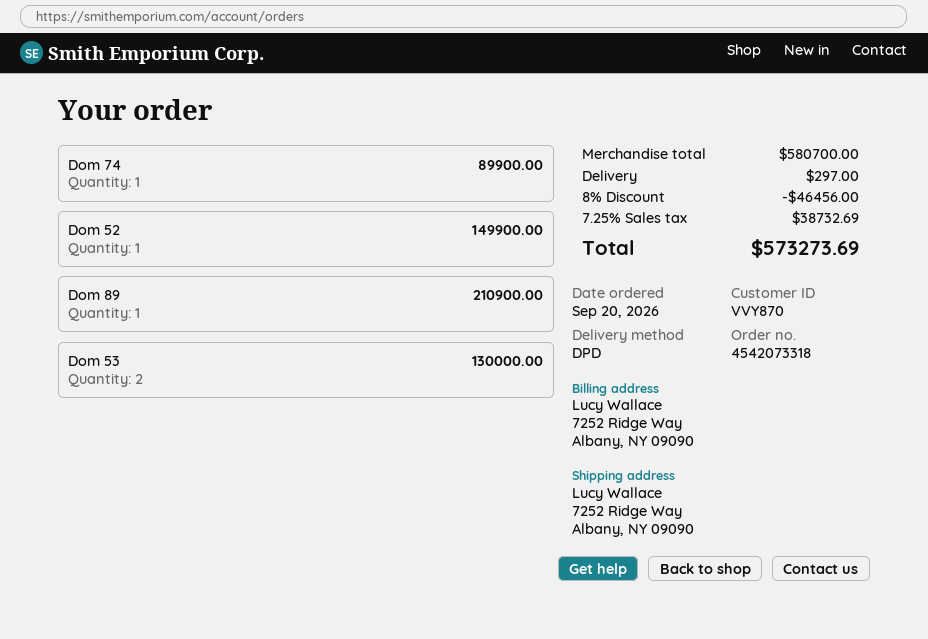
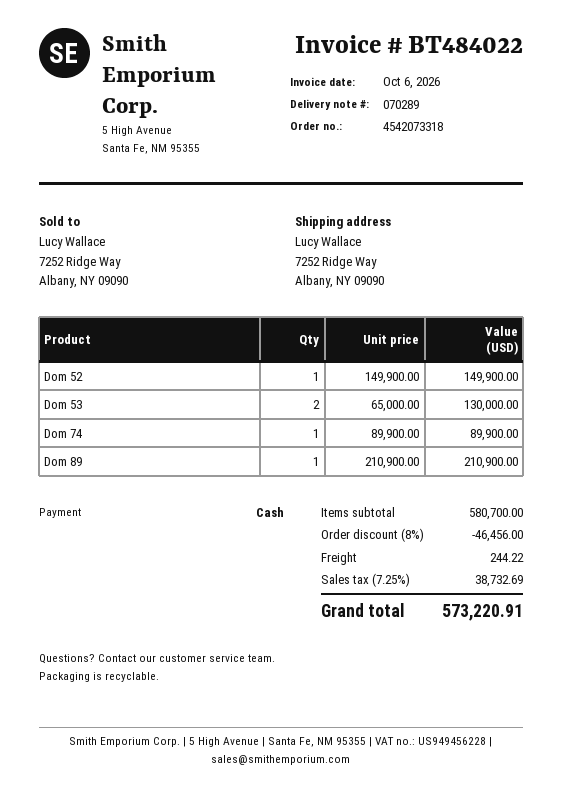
shipping: 297.00 -> 244.22
total: 573273.69 -> 573220.91

